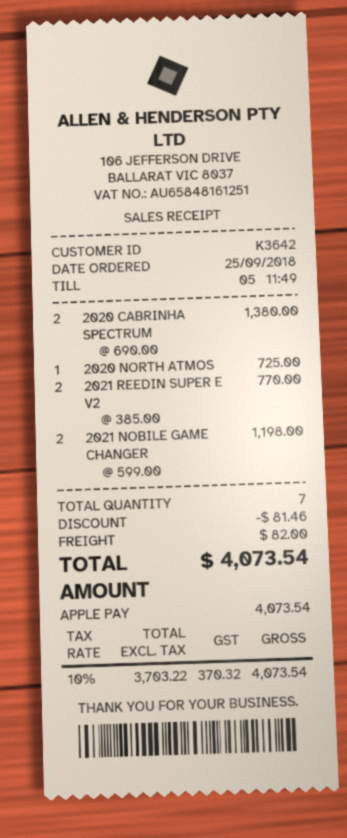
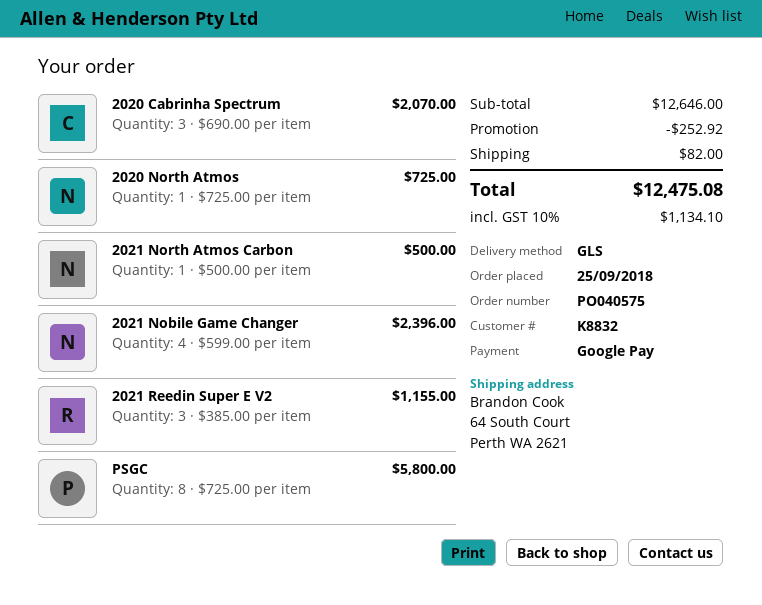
customer number: K3642 -> K8832
payment method: Apple Pay -> Google Pay
2020 CABRINHA SPECTRUM: 2 x 690.00 = 1380.00 -> 3 x 690.00 = 2070.00
2021 REEDIN SUPER E V2: 2 x 385.00 = 770.00 -> 3 x 385.00 = 1155.00
2021 NOBILE GAME CHANGER: 2 x 599.00 = 1198.00 -> 4 x 599.00 = 2396.00
2021 North Atmos Carbon: none -> 1 x 500.00 = 500.00
PSGC: none -> 8 x 725.00 = 5800.00
discount: 81.46 -> 252.92
tax: 10% = 370.32 -> 10% = 1134.10
total: 4073.54 -> 12475.08

